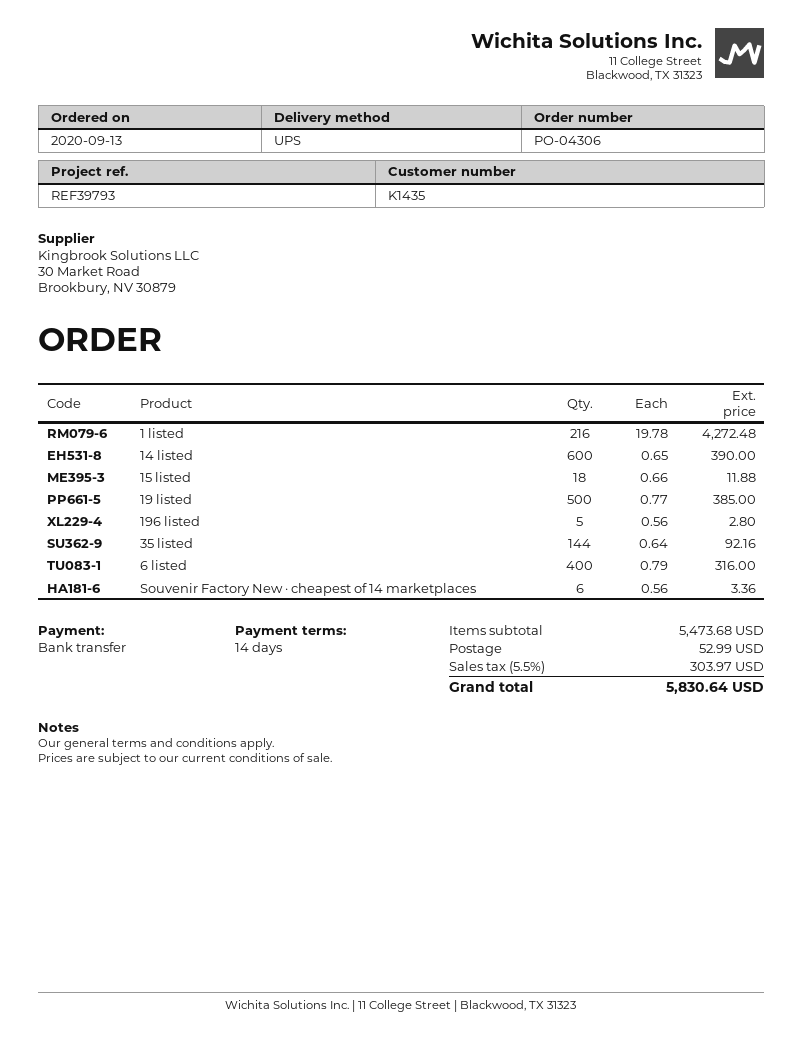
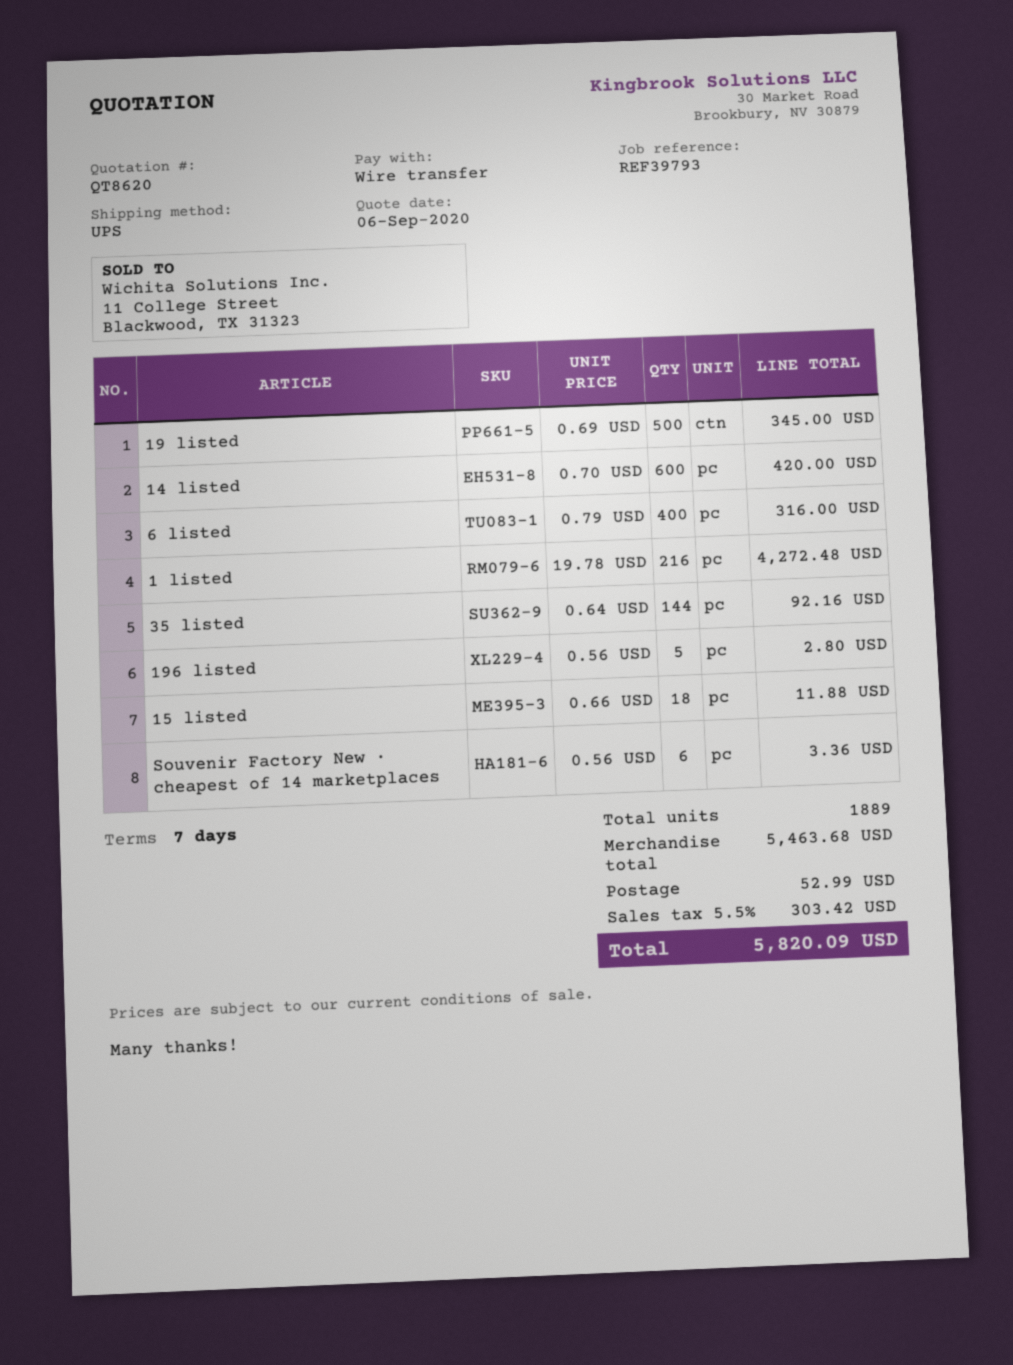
payment terms: 14 days -> 7 days
14 listed: 600 x 0.65 = 390.00 -> 600 x 0.70 = 420.00
19 listed: 500 x 0.77 = 385.00 -> 500 x 0.69 = 345.00
subtotal: 5473.68 -> 5463.68
tax: 5.5% = 303.97 -> 5.5% = 303.42
total: 5830.64 -> 5820.09

